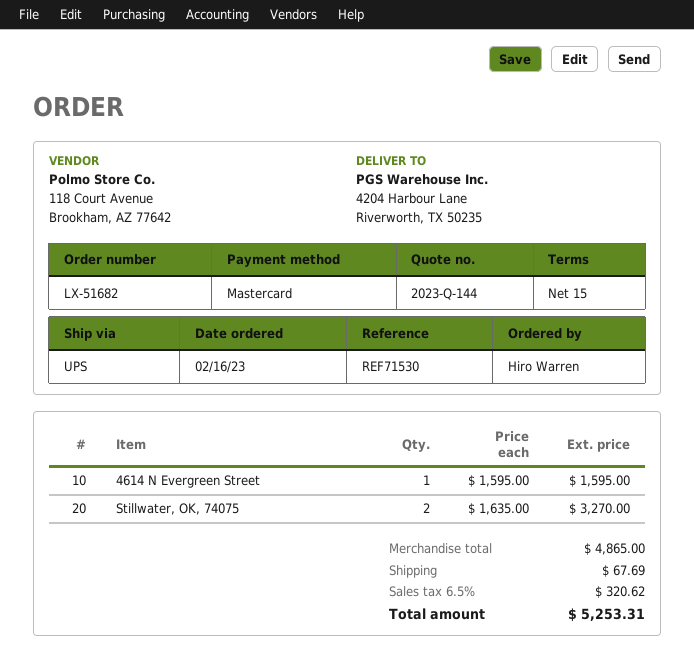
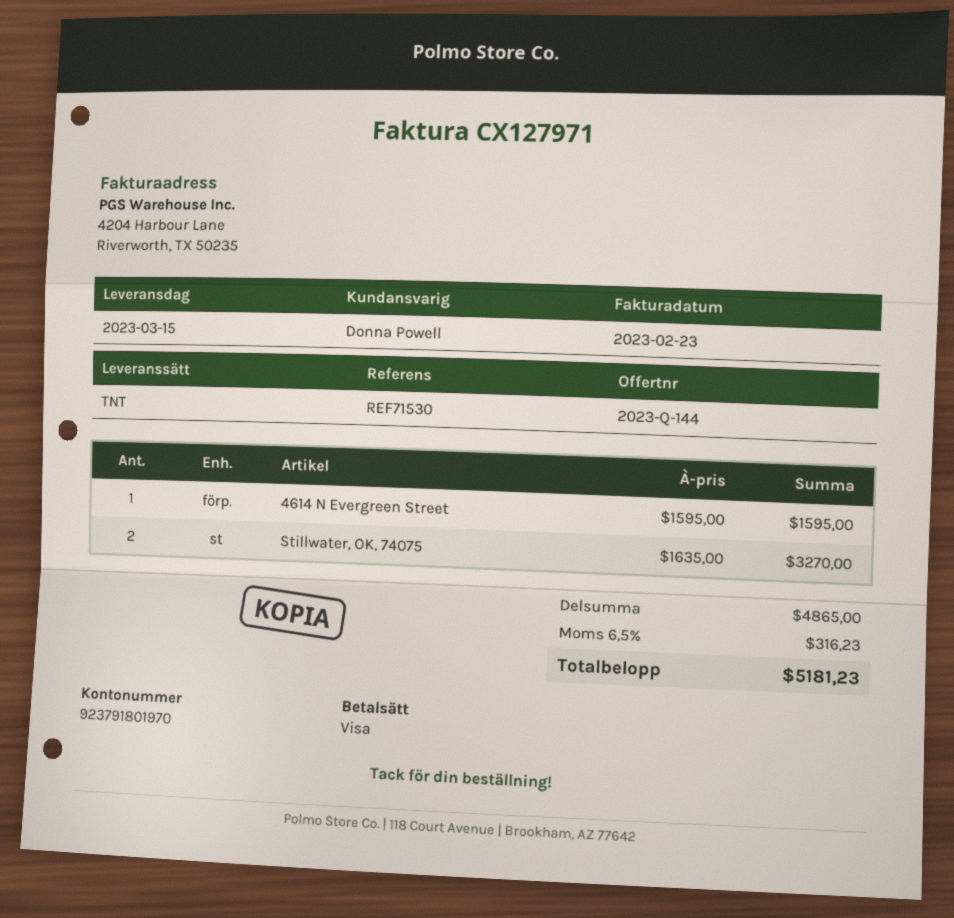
payment method: Mastercard -> Visa
shipping method: UPS -> TNT
shipping: 67.69 -> none
tax: 6.5% = 320.62 -> 6.5% = 316.23
total: 5253.31 -> 5181.23

